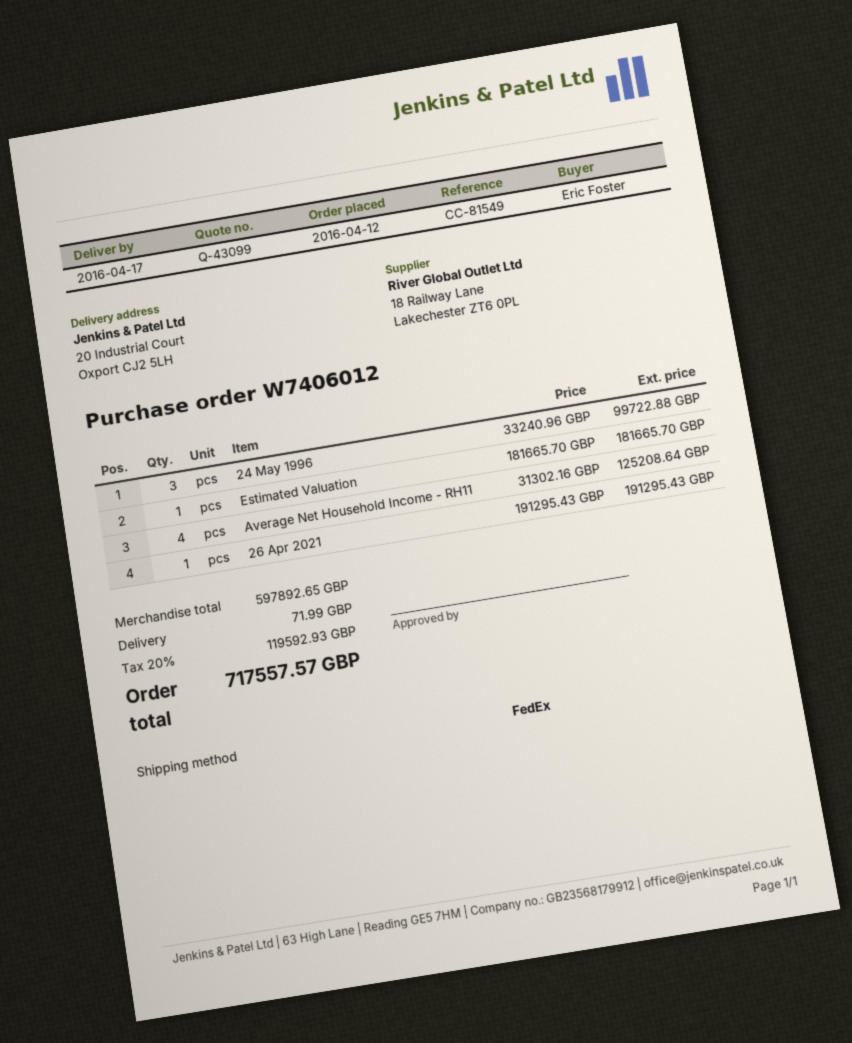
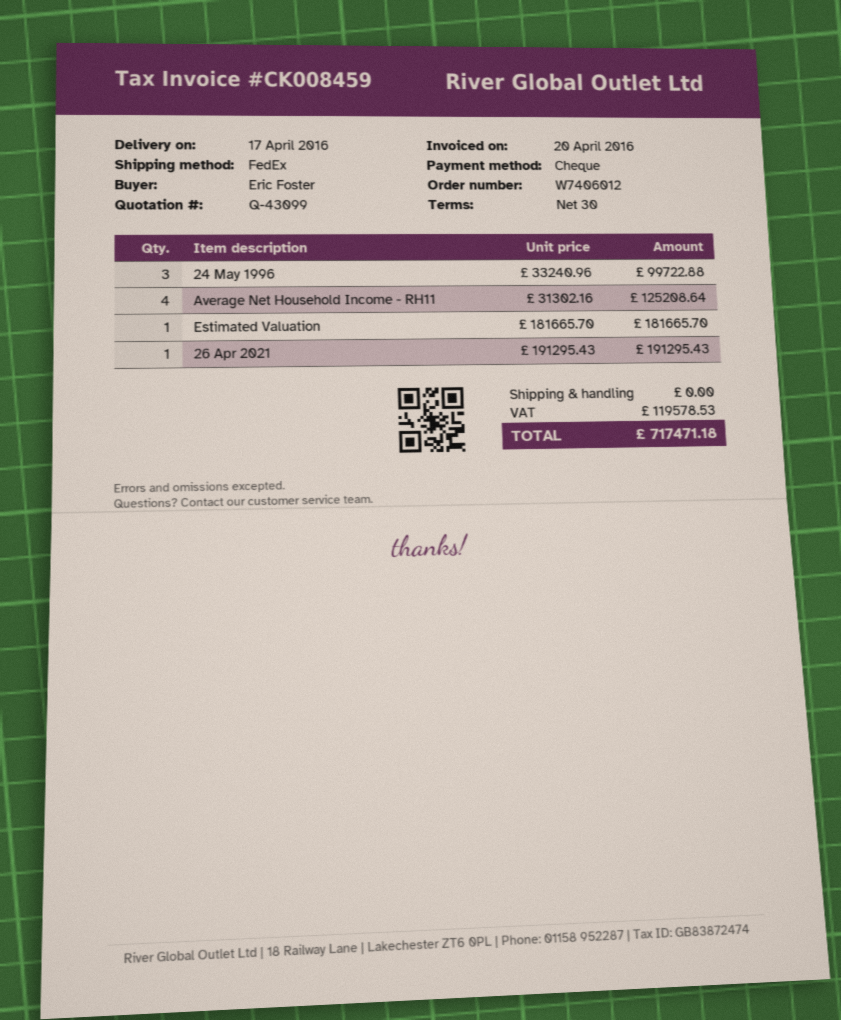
shipping: 71.99 -> 0.00
tax: 119592.93 -> 119578.53
total: 717557.57 -> 717471.18

